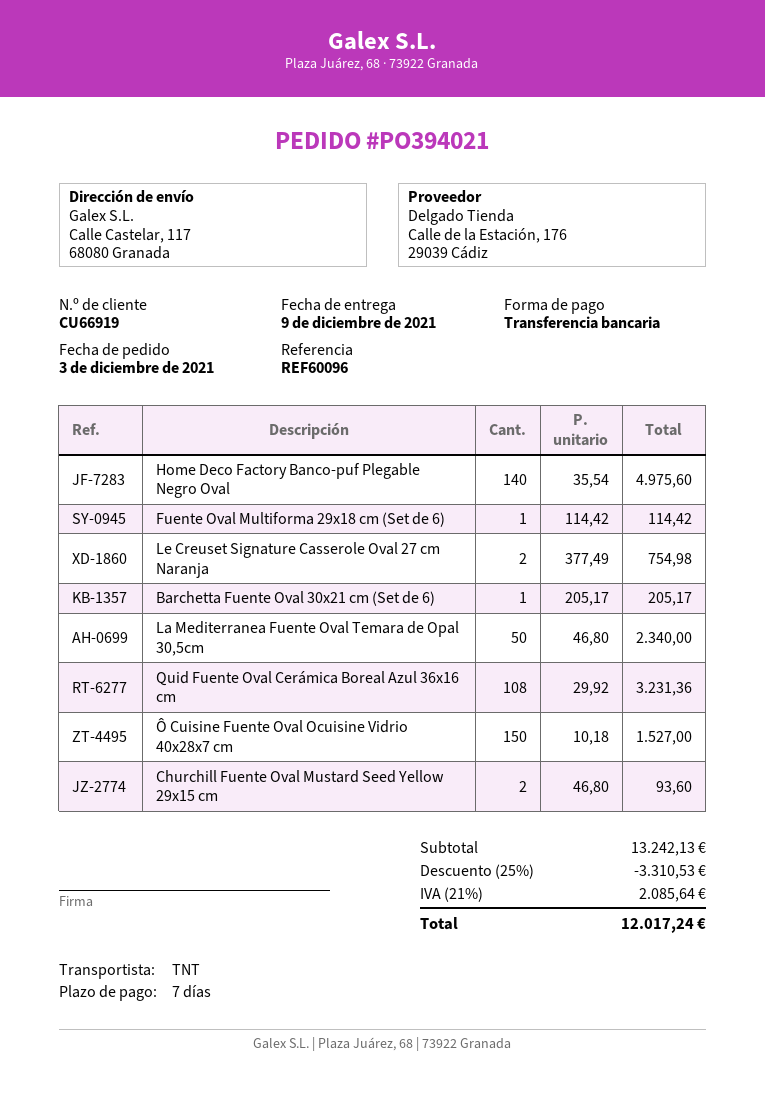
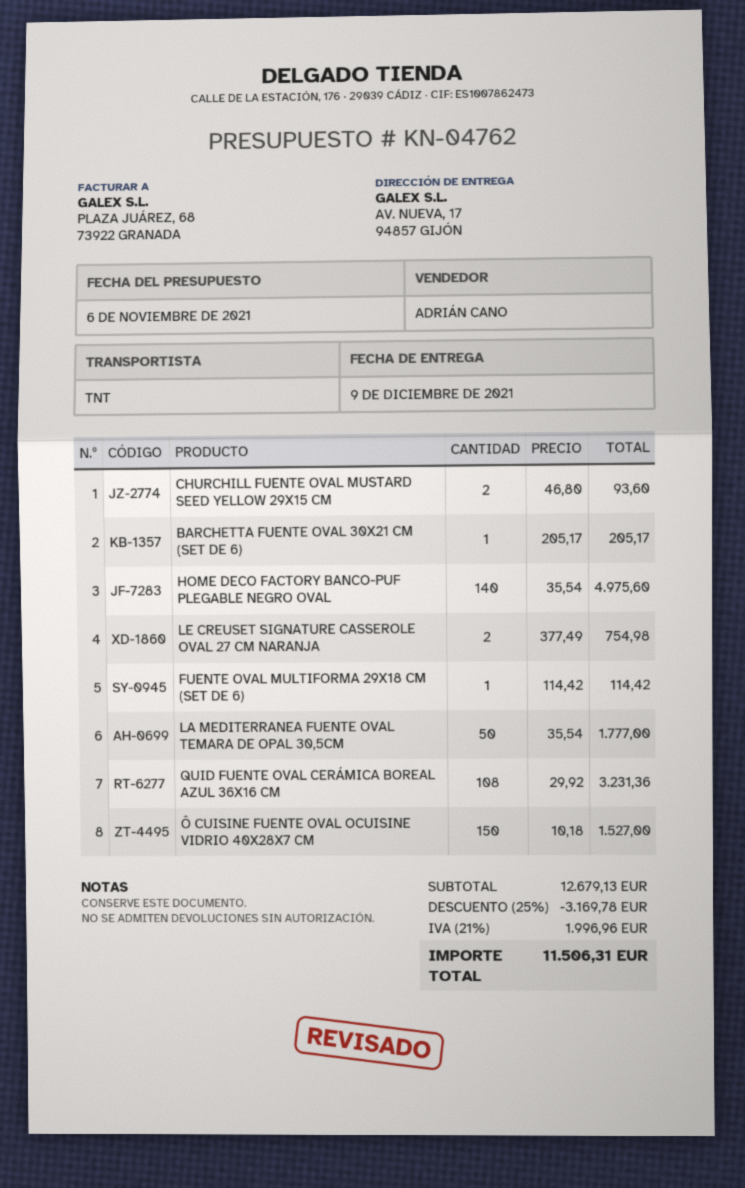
ship to: Calle Castelar, 117, 68080 Granada -> AV. NUEVA, 17, 94857 GIJÓN
La Mediterranea Fuente Oval Temara de Opal 30,5cm: 50 x 46.80 = 2340.00 -> 50 x 35.54 = 1777.00
subtotal: 13242.13 -> 12679.13
discount: 25% = 3310.53 -> 25% = 3169.78
tax: 21% = 2085.64 -> 21% = 1996.96
total: 12017.24 -> 11506.31

